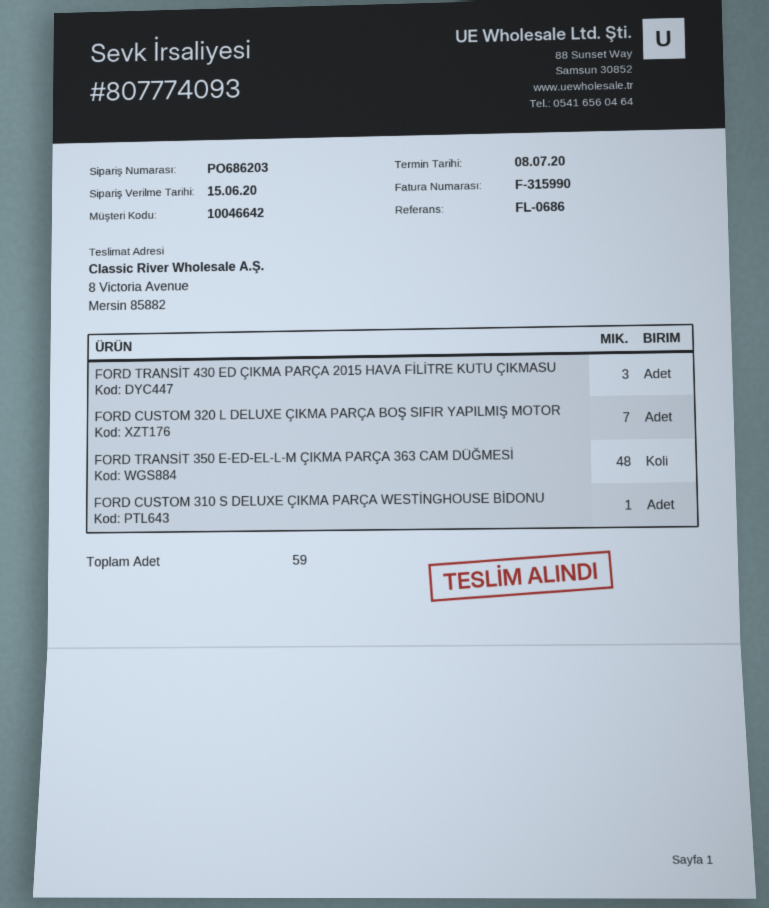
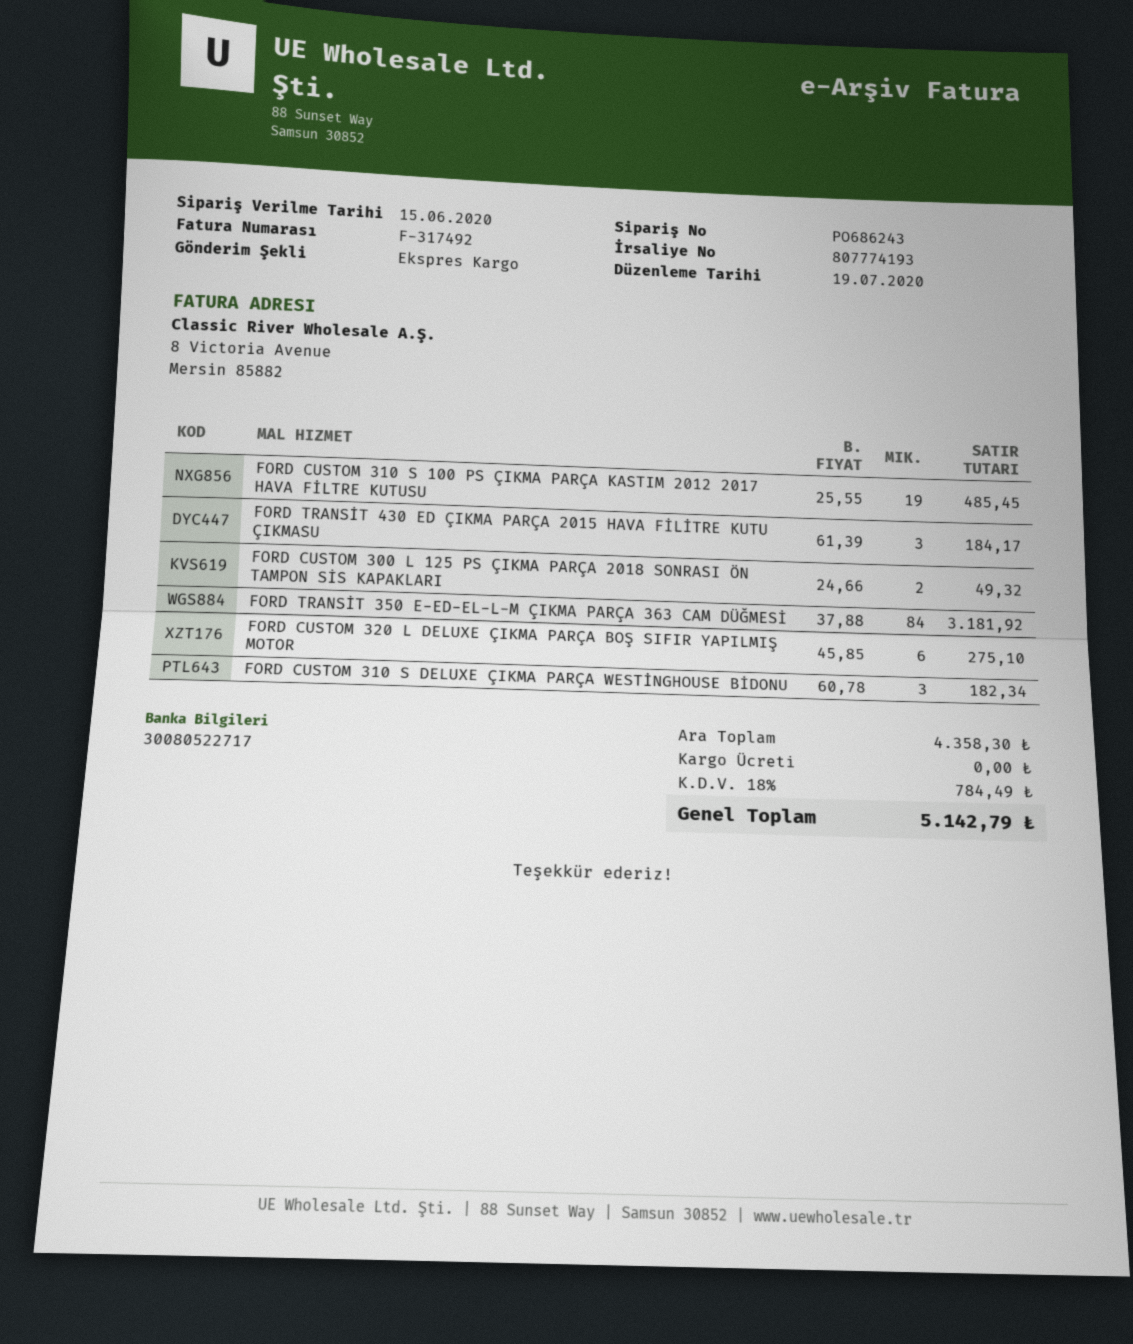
order number: PO686203 -> PO686243
delivery note number: 807774093 -> 807774193
invoice number: F-315990 -> F-317492
FORD CUSTOM 320 L DELUXE ÇIKMA PARÇA BOŞ SIFIR YAPILMIŞ MOTOR: 7 -> 6
FORD TRANSİT 350 E-ED-EL-L-M ÇIKMA PARÇA 363 CAM DÜĞMESİ: 48 -> 84
FORD CUSTOM 310 S DELUXE ÇIKMA PARÇA WESTİNGHOUSE BİDONU: 1 -> 3
FORD CUSTOM 310 S 100 PS ÇIKMA PARÇA KASTIM 2012 2017 HAVA FİLTRE KUTUSU: none -> 19
FORD CUSTOM 300 L 125 PS ÇIKMA PARÇA 2018 SONRASI ÖN TAMPON SİS KAPAKLARI: none -> 2

